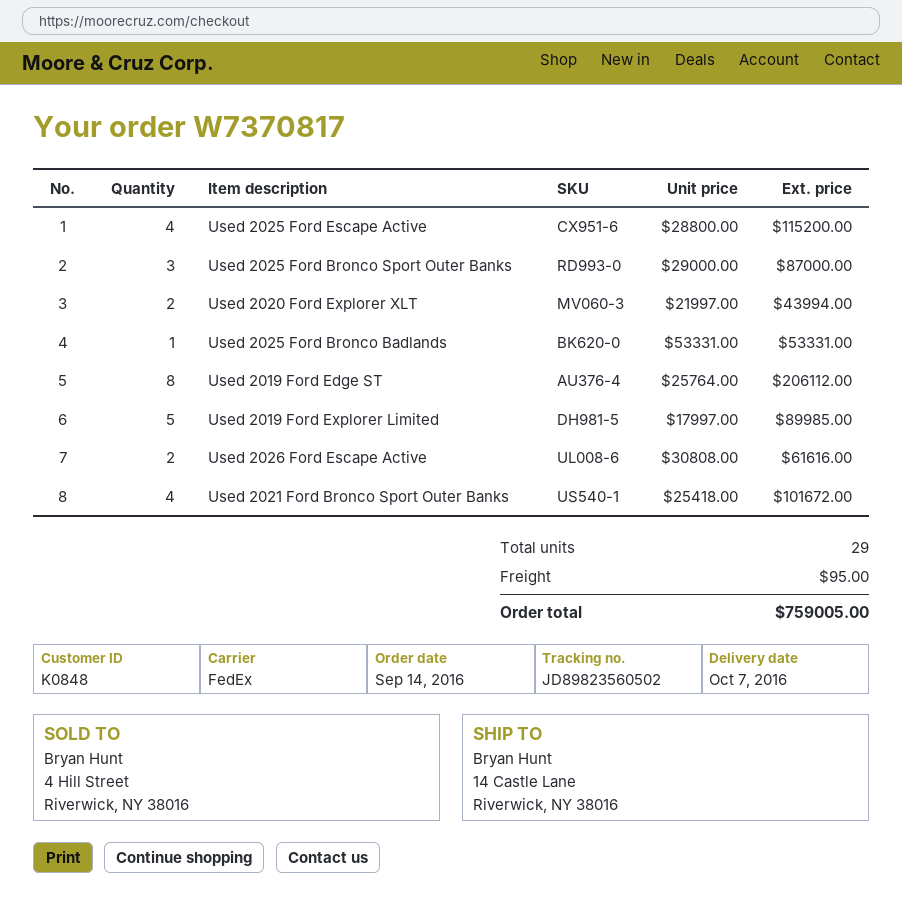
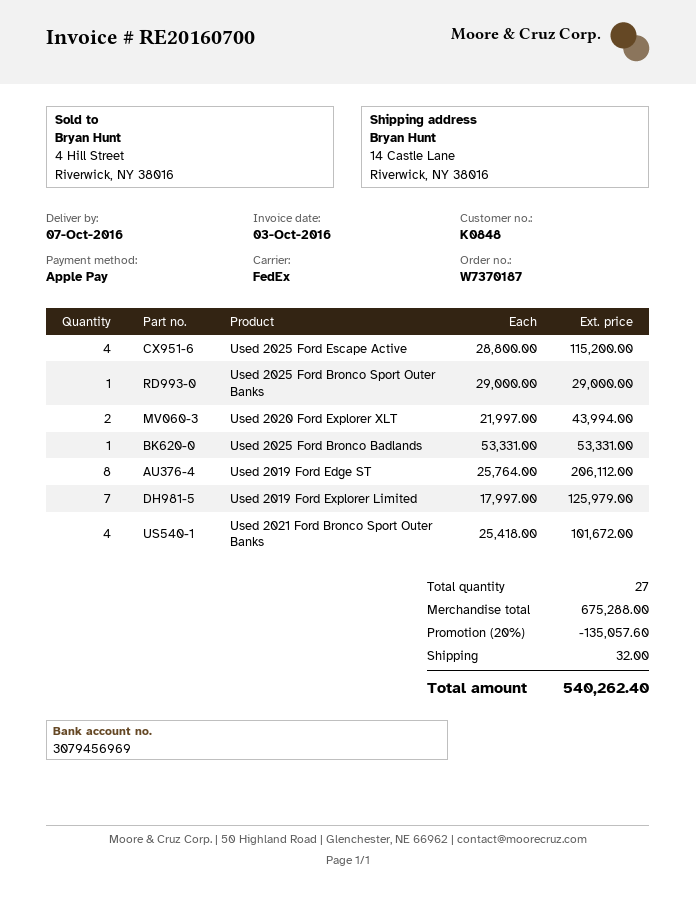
order number: W7370817 -> W7370187
Used 2025 Ford Bronco Sport Outer Banks: 3 x 29000.00 = 87000.00 -> 1 x 29000.00 = 29000.00
Used 2019 Ford Explorer Limited: 5 x 17997.00 = 89985.00 -> 7 x 17997.00 = 125979.00
Used 2026 Ford Escape Active: 2 x 30808.00 = 61616.00 -> none
total quantity: 29 -> 27
discount: none -> 20% = 135057.60
shipping: 95.00 -> 32.00
total: 759005.00 -> 540262.40

